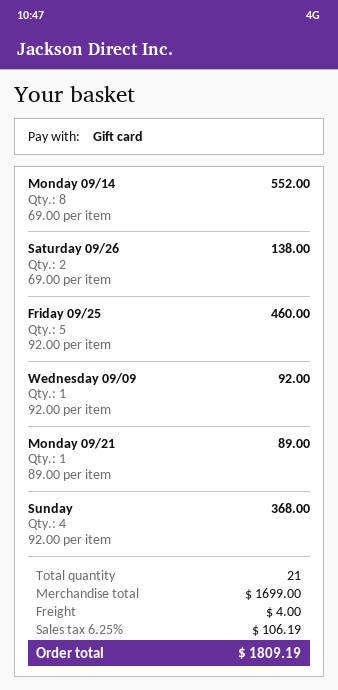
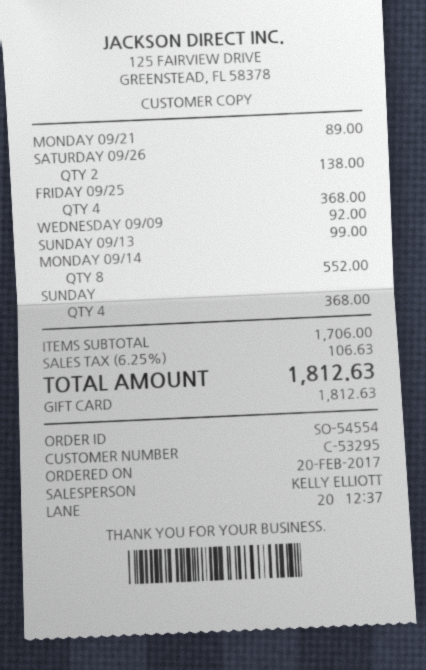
Friday 09/25: 5 for 460.00 -> 4 for 368.00
SUNDAY 09/13: none -> 1 for 99.00
subtotal: 1699.00 -> 1706.00
shipping: 4.00 -> none
tax: 6.25% = 106.19 -> 6.25% = 106.63
total: 1809.19 -> 1812.63

